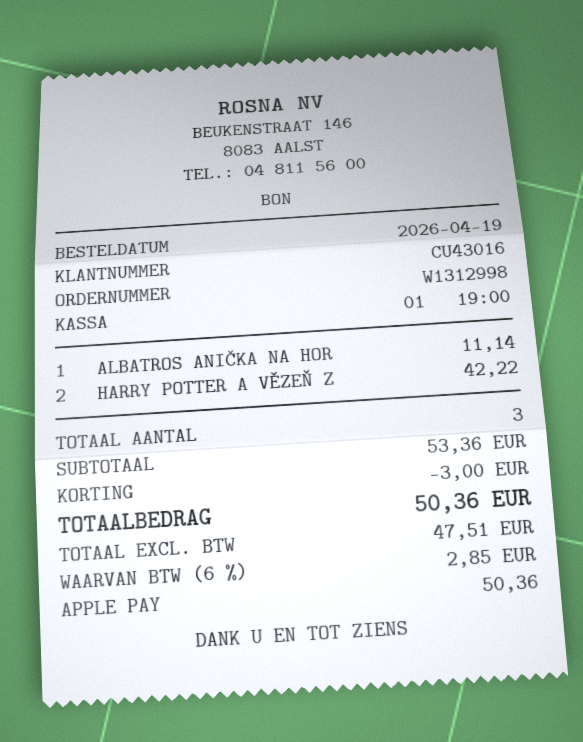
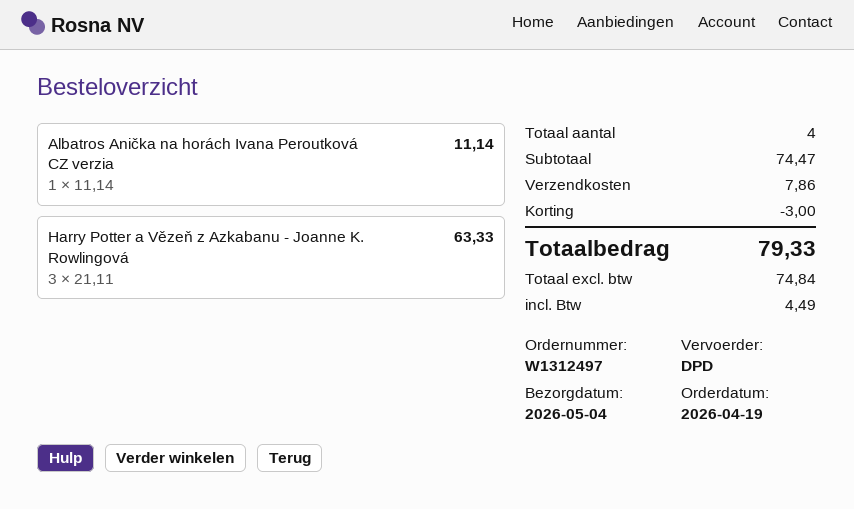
order number: W1312998 -> W1312497
HARRY POTTER A VĚZEŇ Z: 2 for 42.22 -> 3 for 63.33
total quantity: 3 -> 4
subtotal: 53.36 -> 74.47
shipping: none -> 7.86
net: 47.51 -> 74.84
tax: 2.85 -> 4.49
total: 50.36 -> 79.33

